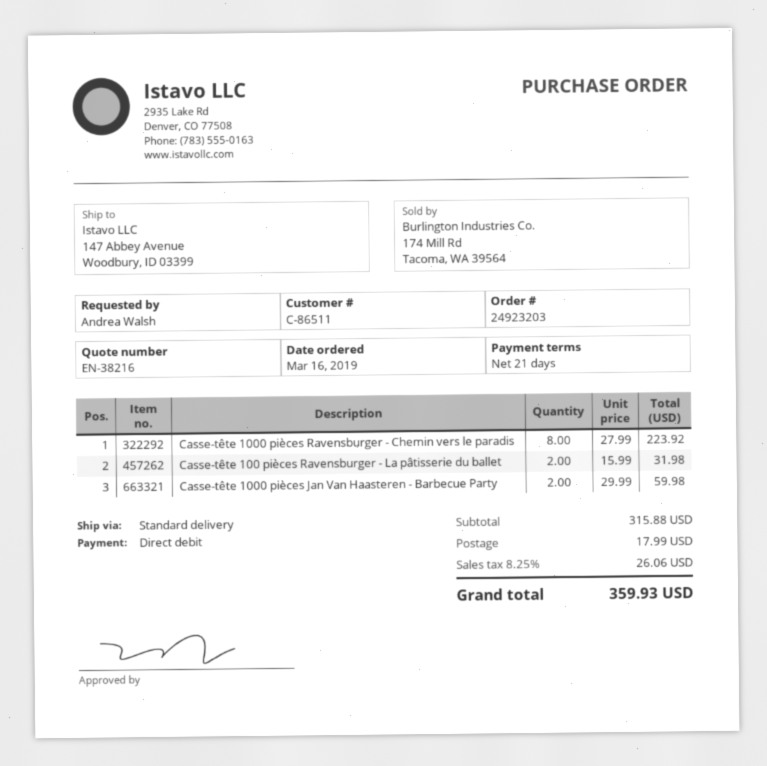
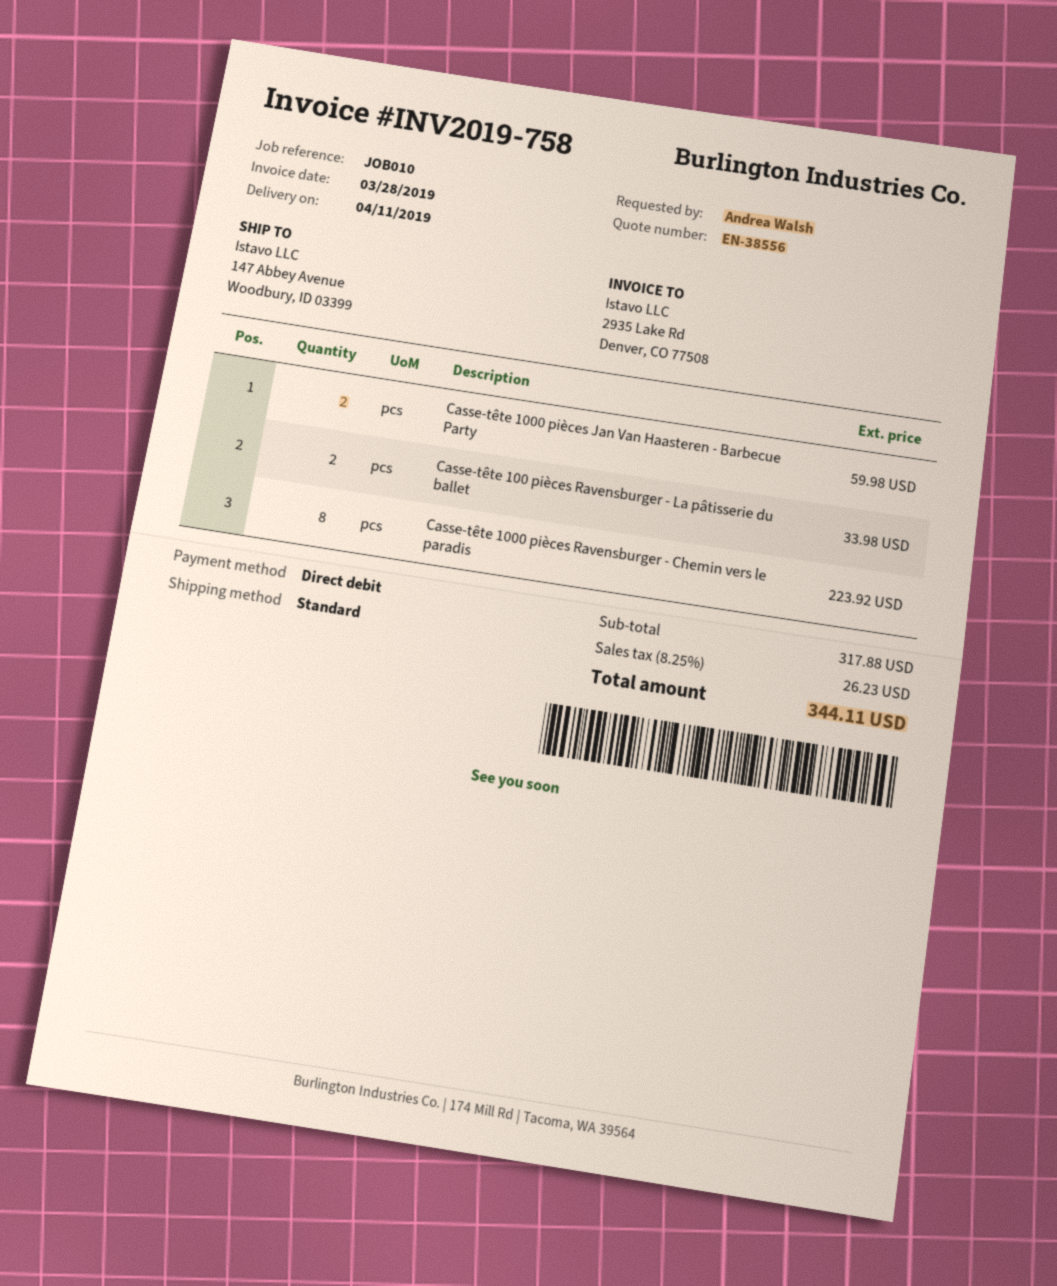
quote number: EN-38216 -> EN-38556
Casse-tête 100 pièces Ravensburger - La pâtisserie du ballet: 2 for 31.98 -> 2 for 33.98
subtotal: 315.88 -> 317.88
shipping: 17.99 -> none
tax: 8.25% = 26.06 -> 8.25% = 26.23
total: 359.93 -> 344.11

